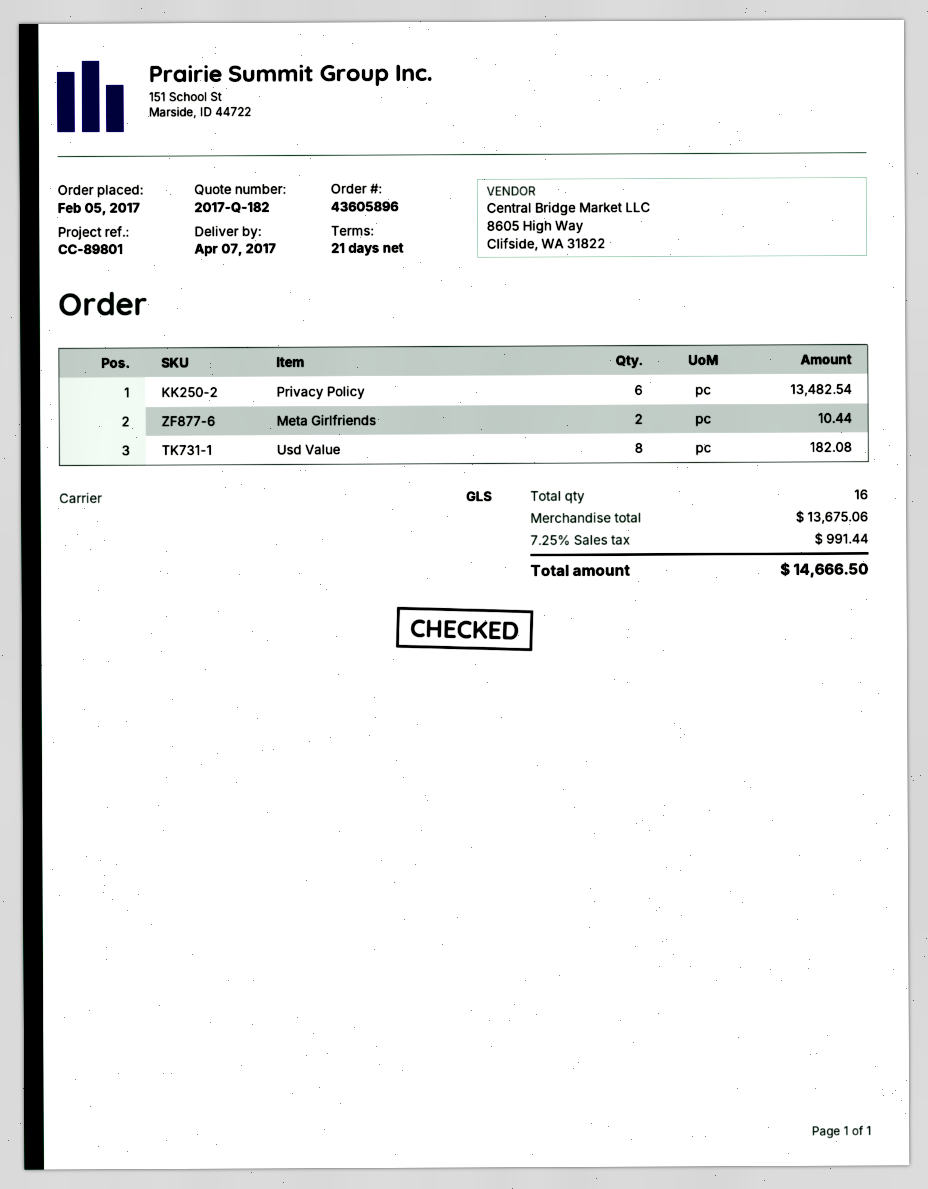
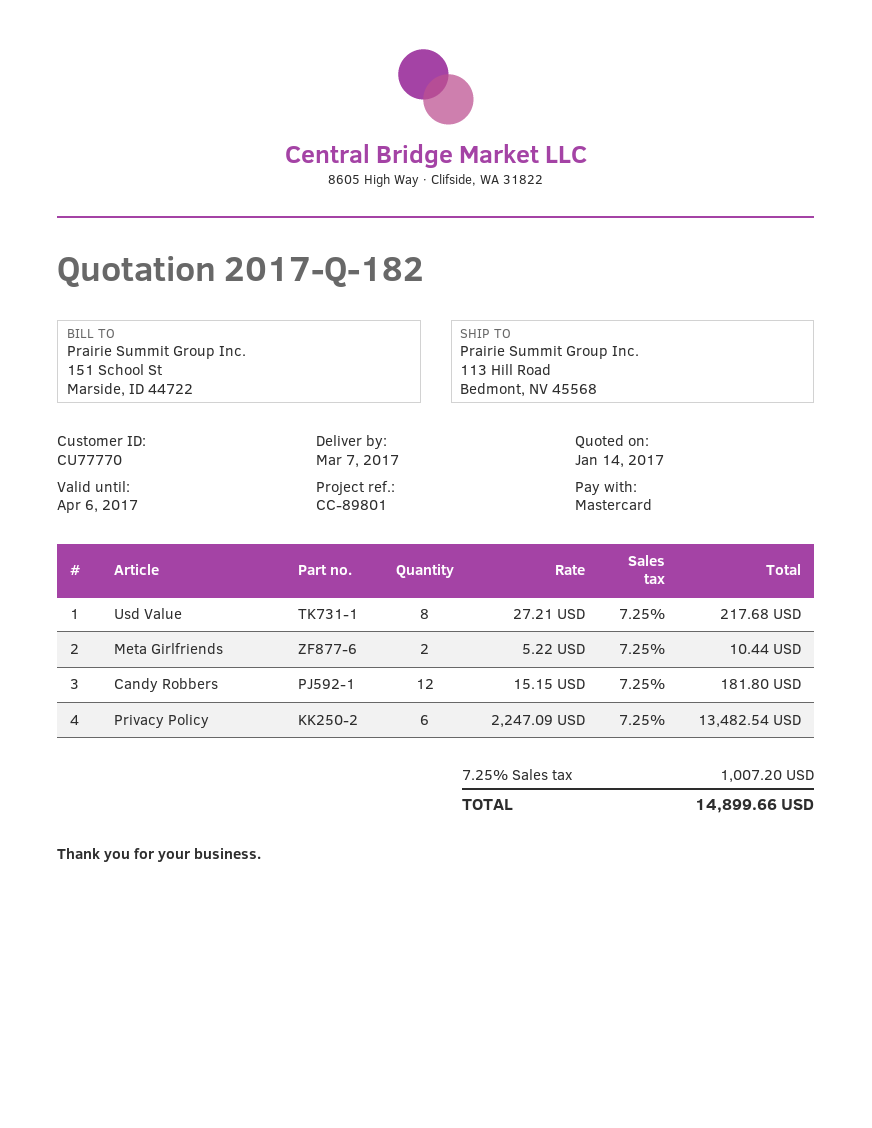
delivery date: 2017-04-07 -> 2017-03-07
Usd Value: 8 for 182.08 -> 8 for 217.68
Candy Robbers: none -> 12 for 181.80
tax: 7.25% = 991.44 -> 7.25% = 1007.20
total: 14666.50 -> 14899.66

